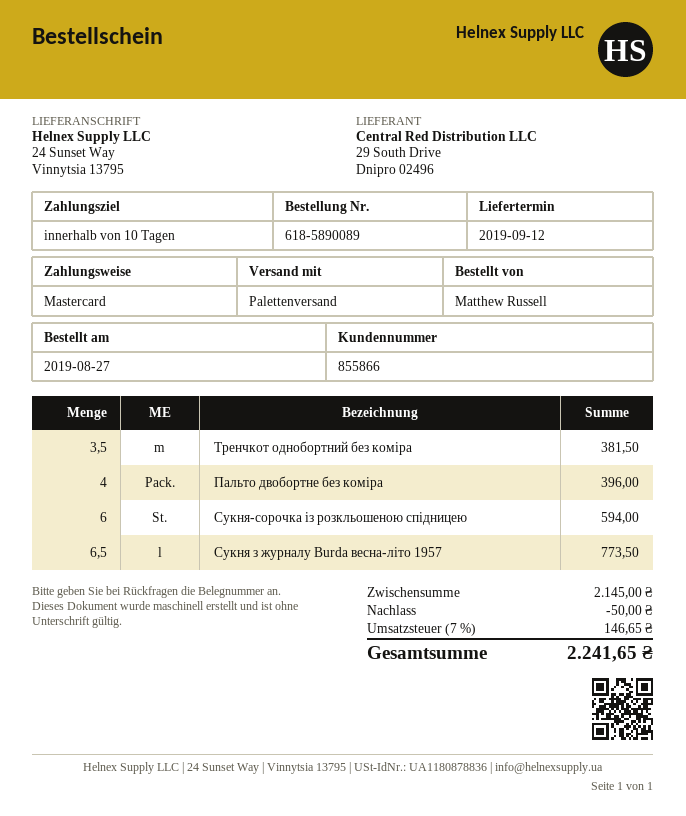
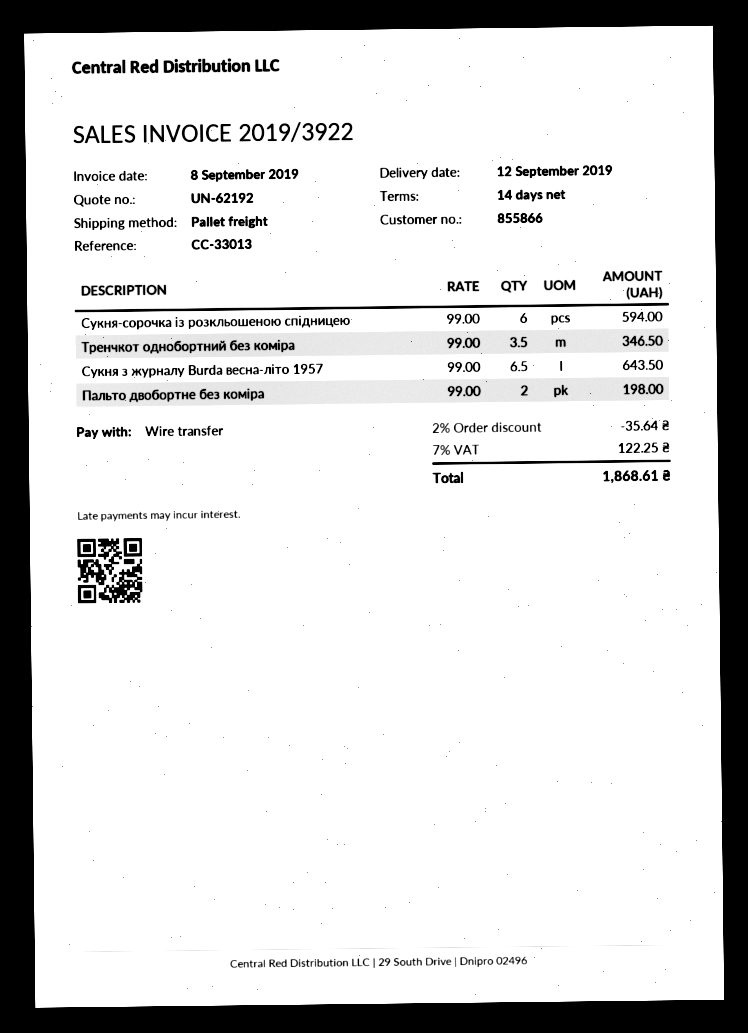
payment terms: 10 days -> 14 days
payment method: Mastercard -> bank transfer
Тренчкот однобортний без коміра: 3.5 for 381.50 -> 3.5 for 346.50
Пальто двобортне без коміра: 4 for 396.00 -> 2 for 198.00
Сукня з журналу Burda весна-літо 1957: 6.5 for 773.50 -> 6.5 for 643.50
discount: 50.00 -> 35.64
tax: 7% = 146.65 -> 7% = 122.25
total: 2241.65 -> 1868.61

